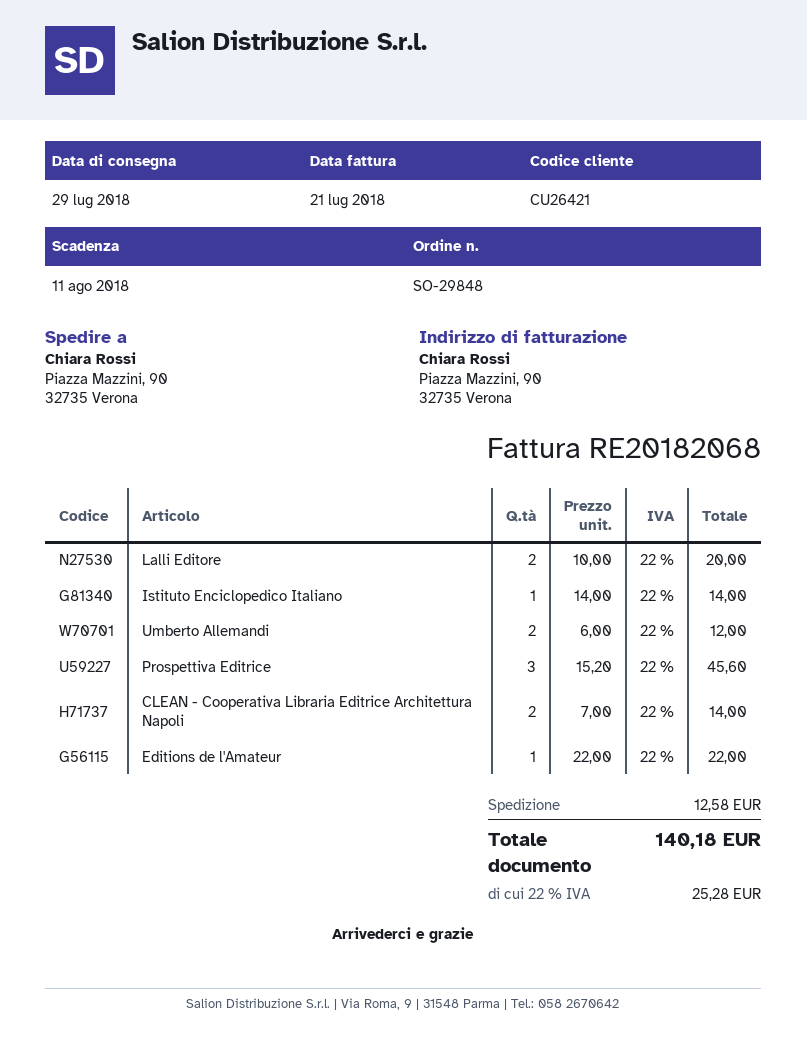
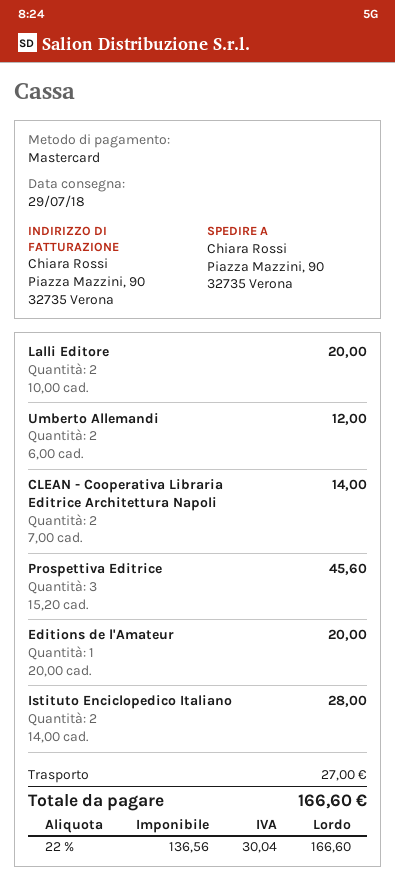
Istituto Enciclopedico Italiano: 1 x 14.00 = 14.00 -> 2 x 14.00 = 28.00
Editions de l'Amateur: 1 x 22.00 = 22.00 -> 1 x 20.00 = 20.00
shipping: 12.58 -> 27.00
tax: 22% = 25.28 -> 22% = 30.04
total: 140.18 -> 166.60

